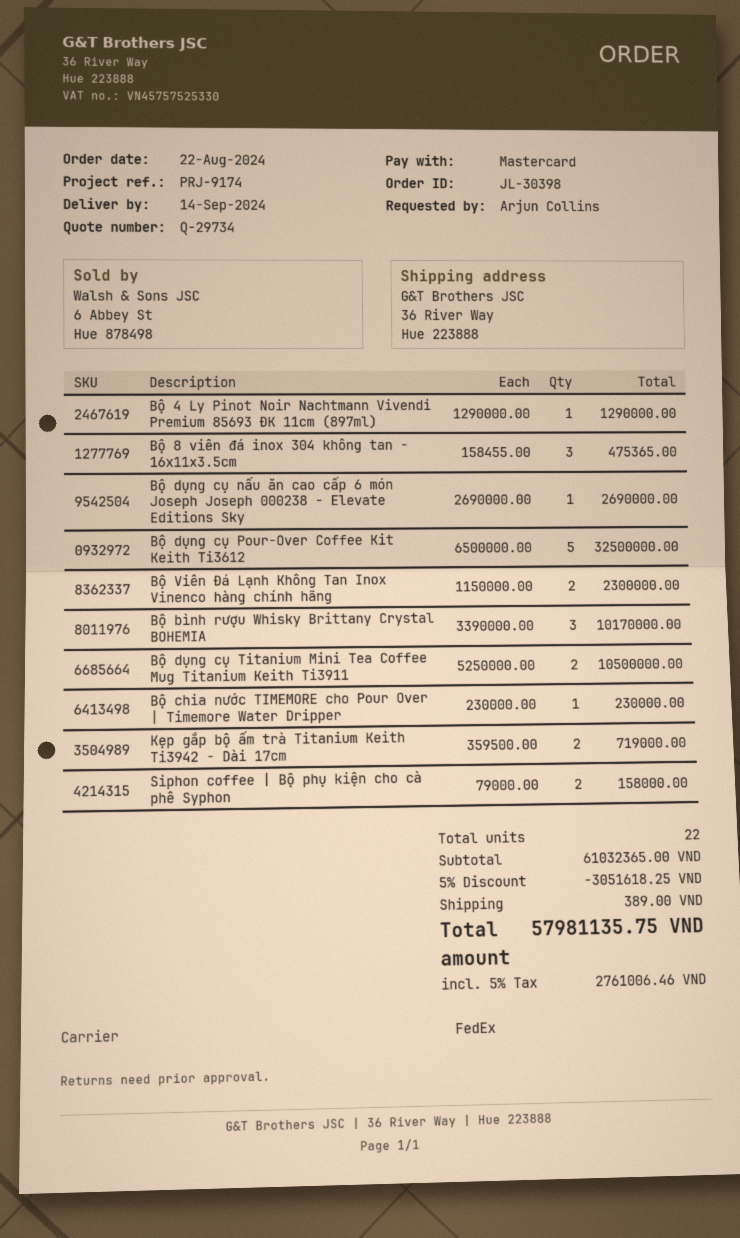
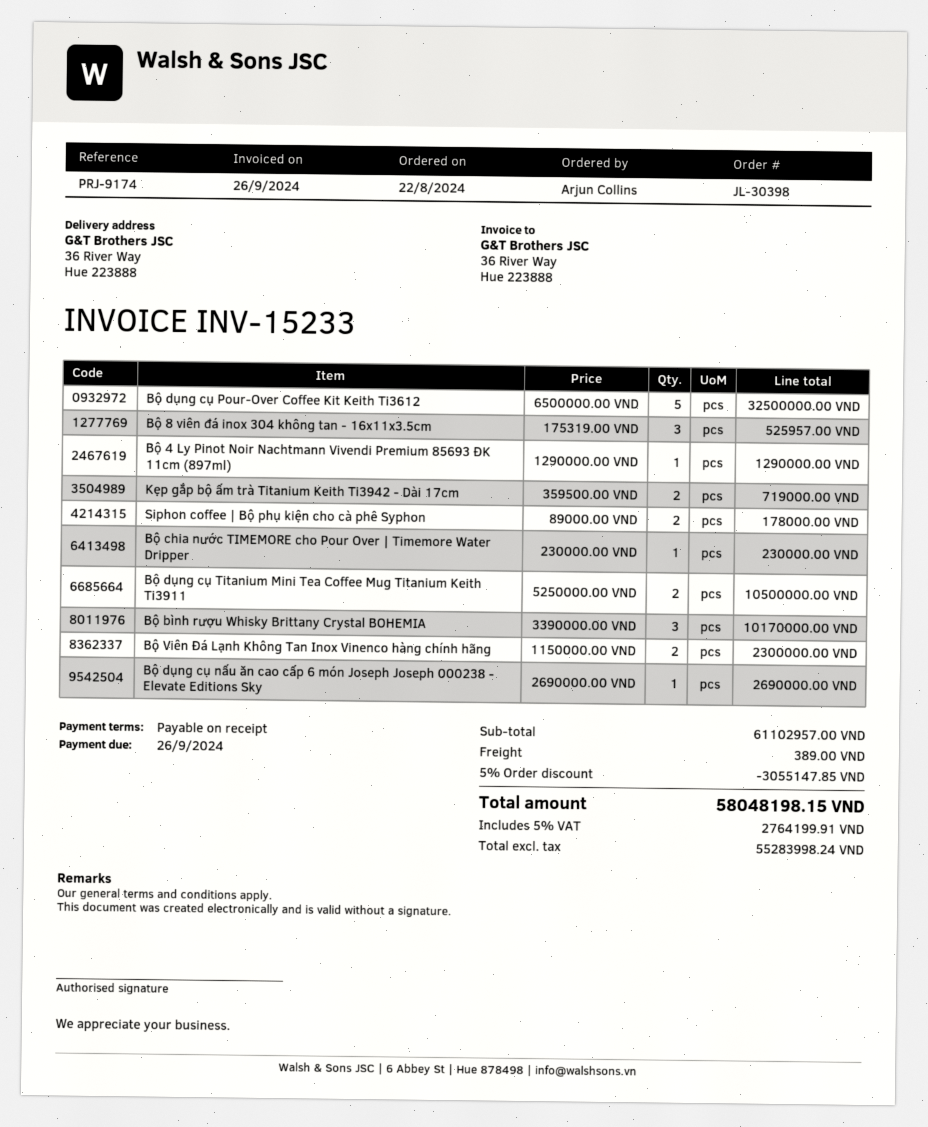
Bộ 8 viên đá inox 304 không tan - 16x11x3.5cm: 3 x 158455.00 = 475365.00 -> 3 x 175319.00 = 525957.00
Siphon coffee | Bộ phụ kiện cho cà phê Syphon: 2 x 79000.00 = 158000.00 -> 2 x 89000.00 = 178000.00
subtotal: 61032365.00 -> 61102957.00
discount: 5% = 3051618.25 -> 5% = 3055147.85
tax: 5% = 2761006.46 -> 5% = 2764199.91
total: 57981135.75 -> 58048198.15

